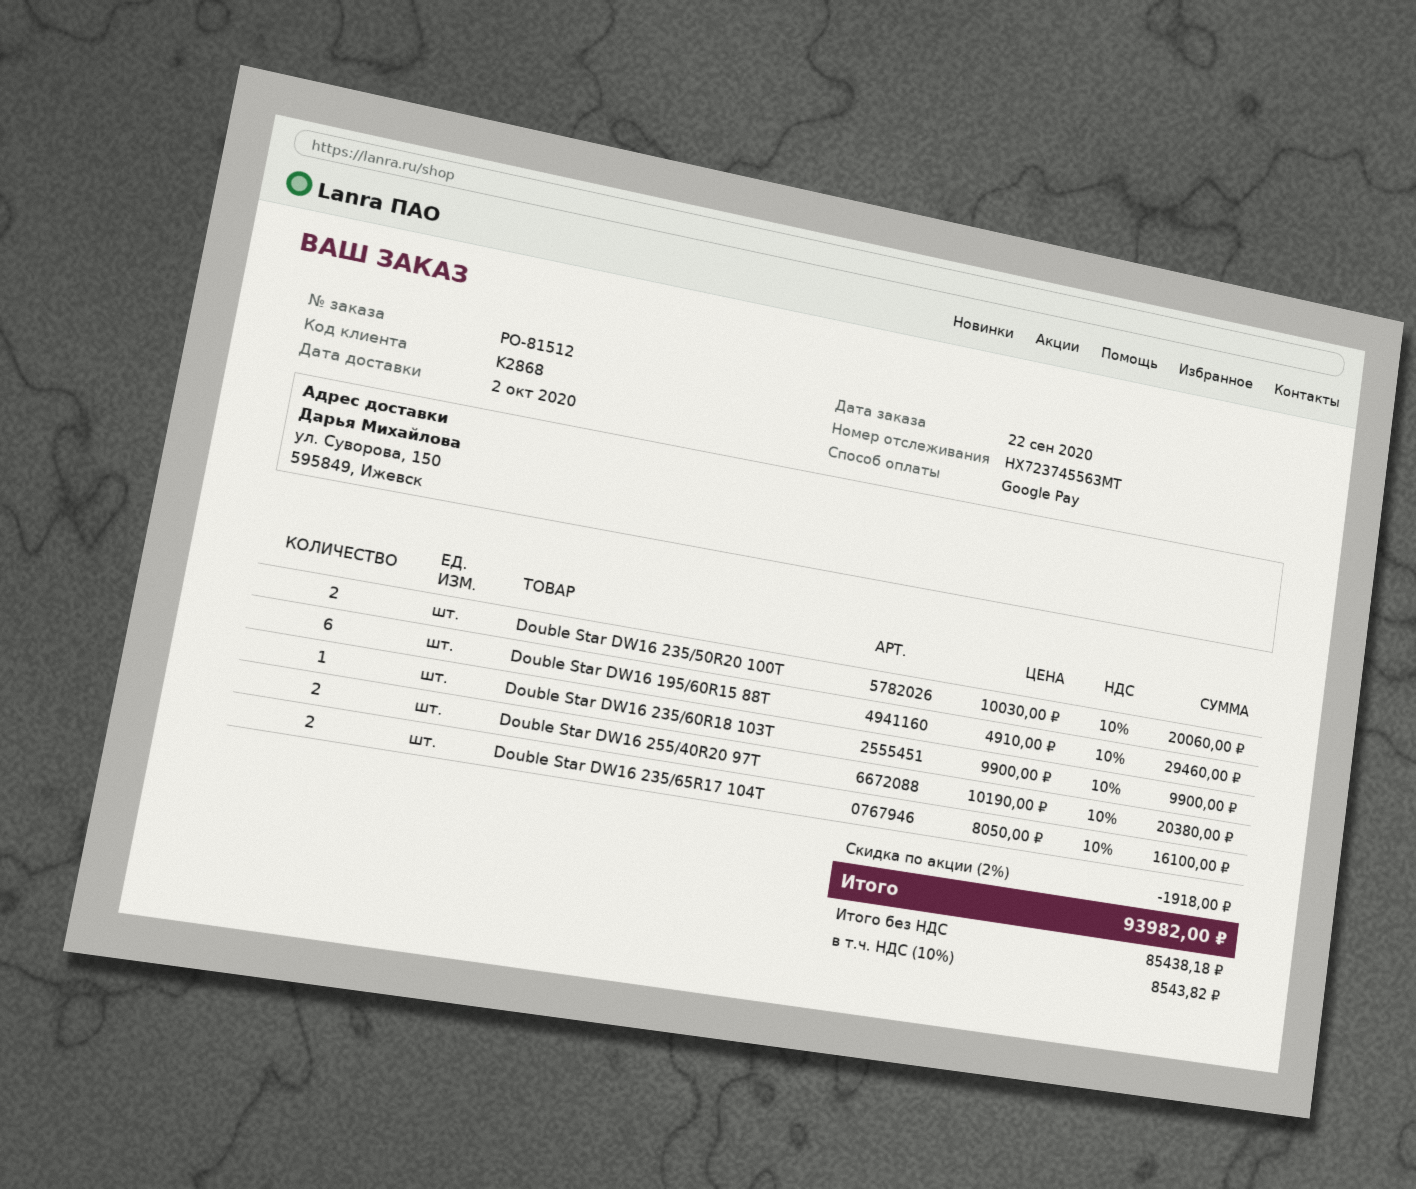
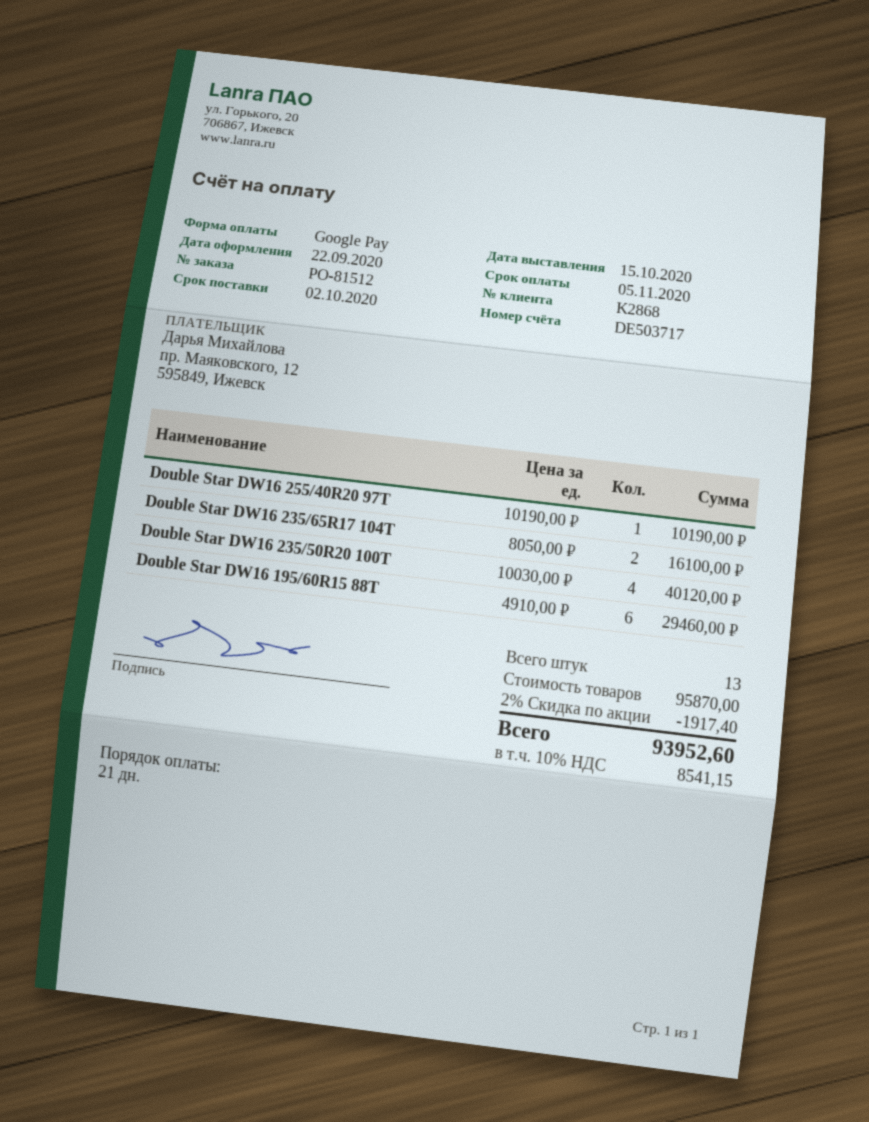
Double Star DW16 235/50R20 100T: 2 x 10030.00 = 20060.00 -> 4 x 10030.00 = 40120.00
Double Star DW16 235/60R18 103T: 1 x 9900.00 = 9900.00 -> none
Double Star DW16 255/40R20 97T: 2 x 10190.00 = 20380.00 -> 1 x 10190.00 = 10190.00
discount: 2% = 1918.00 -> 2% = 1917.40
tax: 10% = 8543.82 -> 10% = 8541.15
total: 93982.00 -> 93952.60

